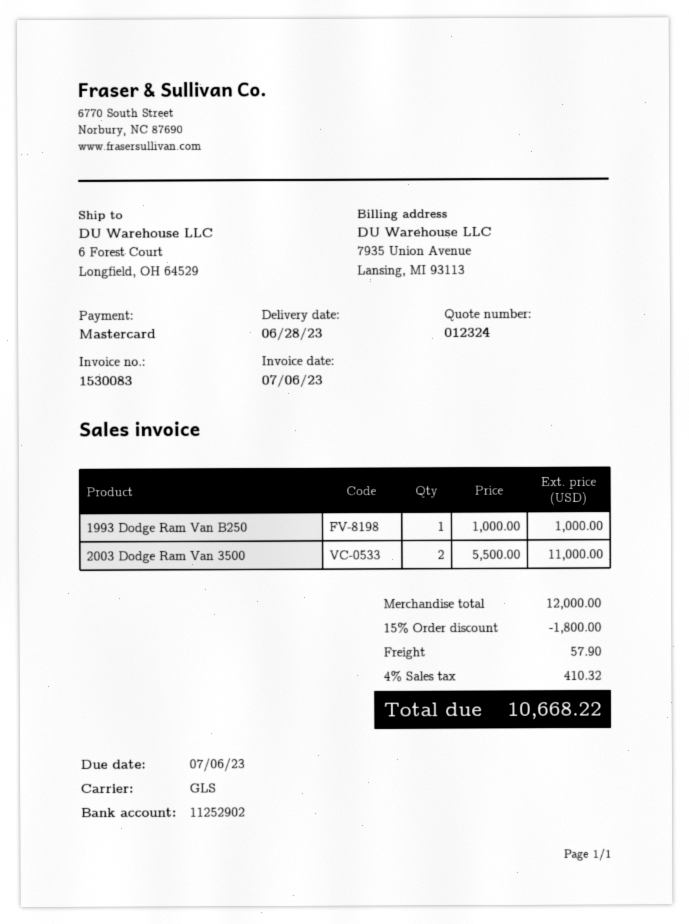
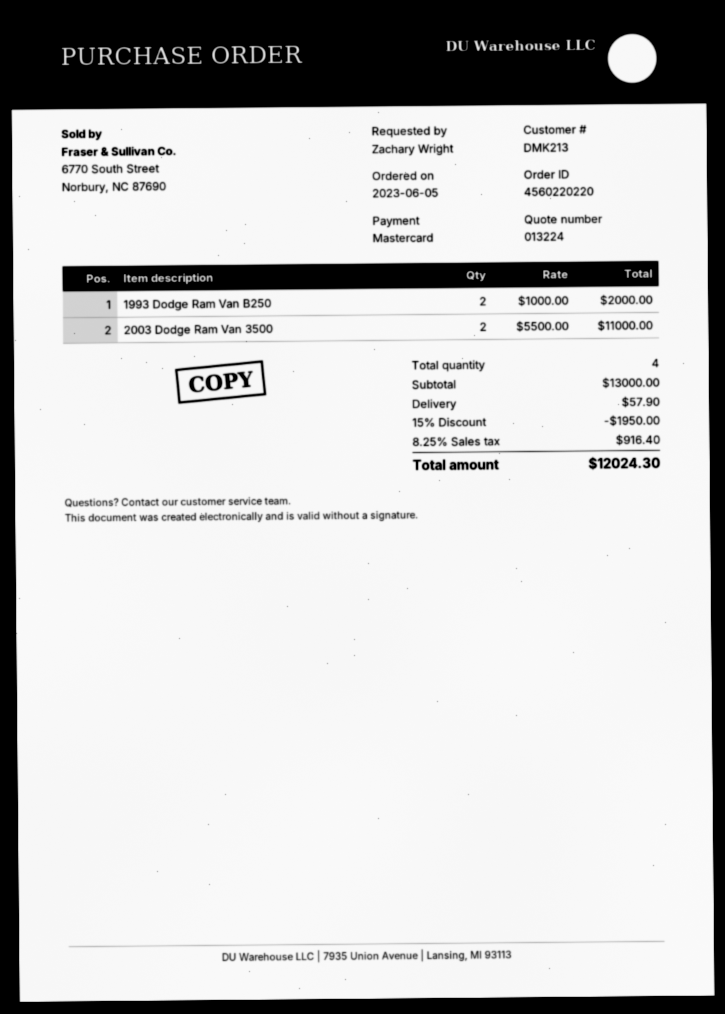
quote number: 012324 -> 013224
1993 Dodge Ram Van B250: 1 x 1000.00 = 1000.00 -> 2 x 1000.00 = 2000.00
subtotal: 12000.00 -> 13000.00
discount: 15% = 1800.00 -> 15% = 1950.00
tax: 4% = 410.32 -> 8.25% = 916.40
total: 10668.22 -> 12024.30

